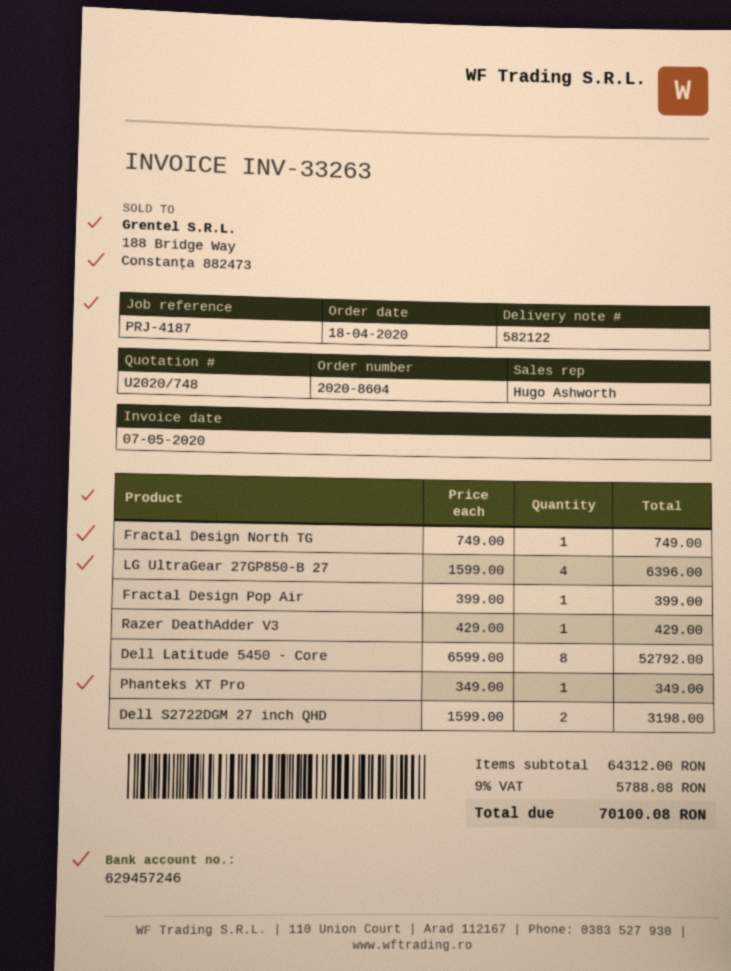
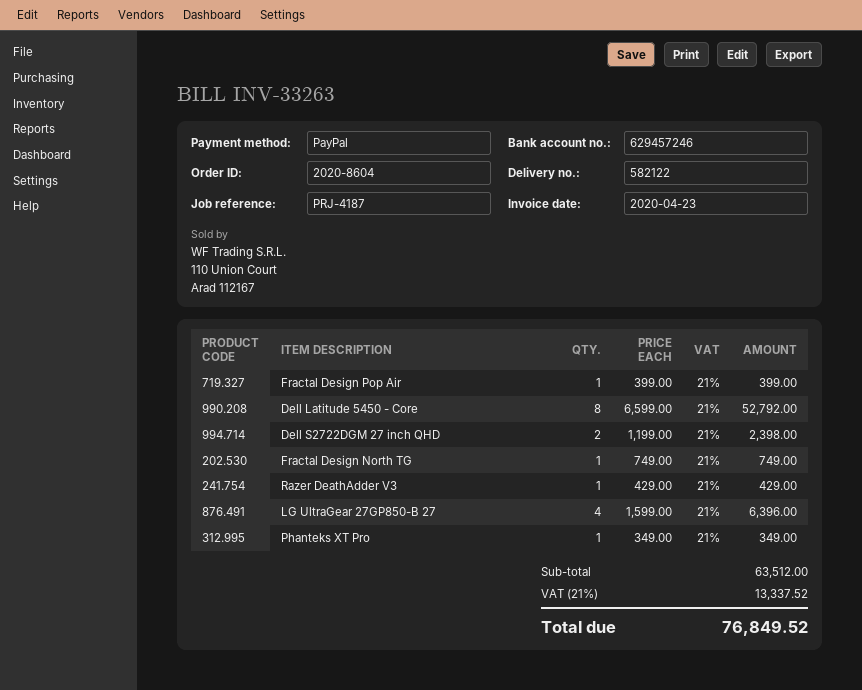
invoice date: 2020-05-07 -> 2020-04-23
Dell S2722DGM 27 inch QHD: 2 x 1599.00 = 3198.00 -> 2 x 1199.00 = 2398.00
subtotal: 64312.00 -> 63512.00
tax: 9% = 5788.08 -> 21% = 13337.52
total: 70100.08 -> 76849.52

